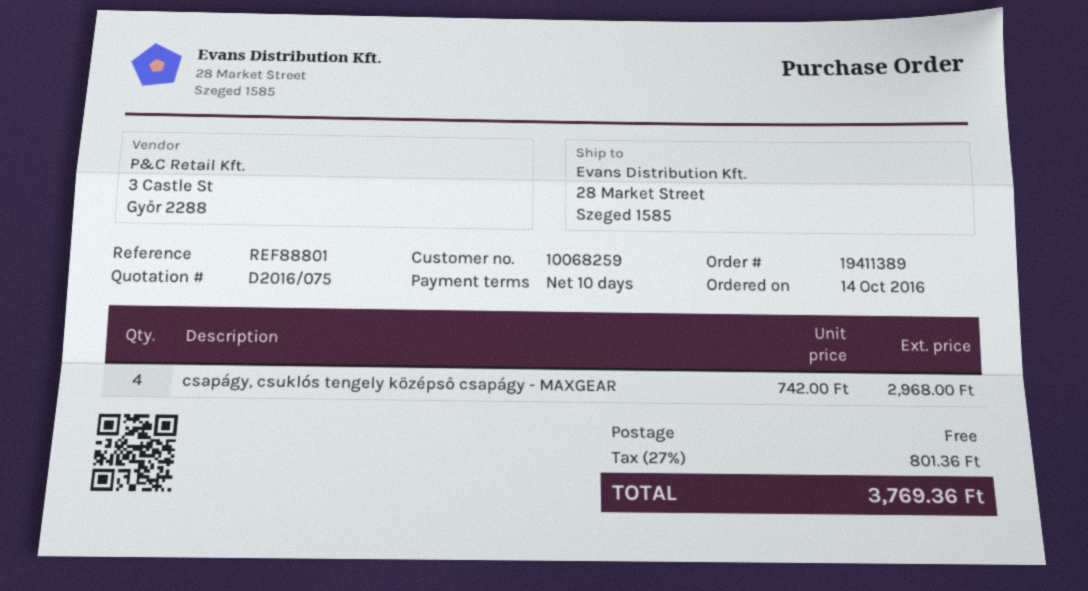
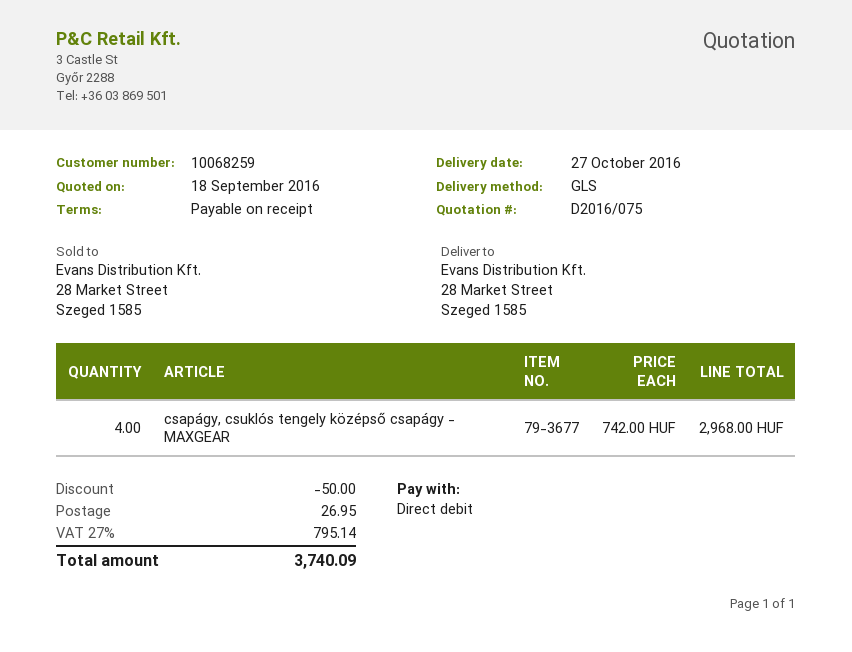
payment terms: 10 days -> on receipt
discount: none -> 50.00
shipping: 0.00 -> 26.95
tax: 27% = 801.36 -> 27% = 795.14
total: 3769.36 -> 3740.09

